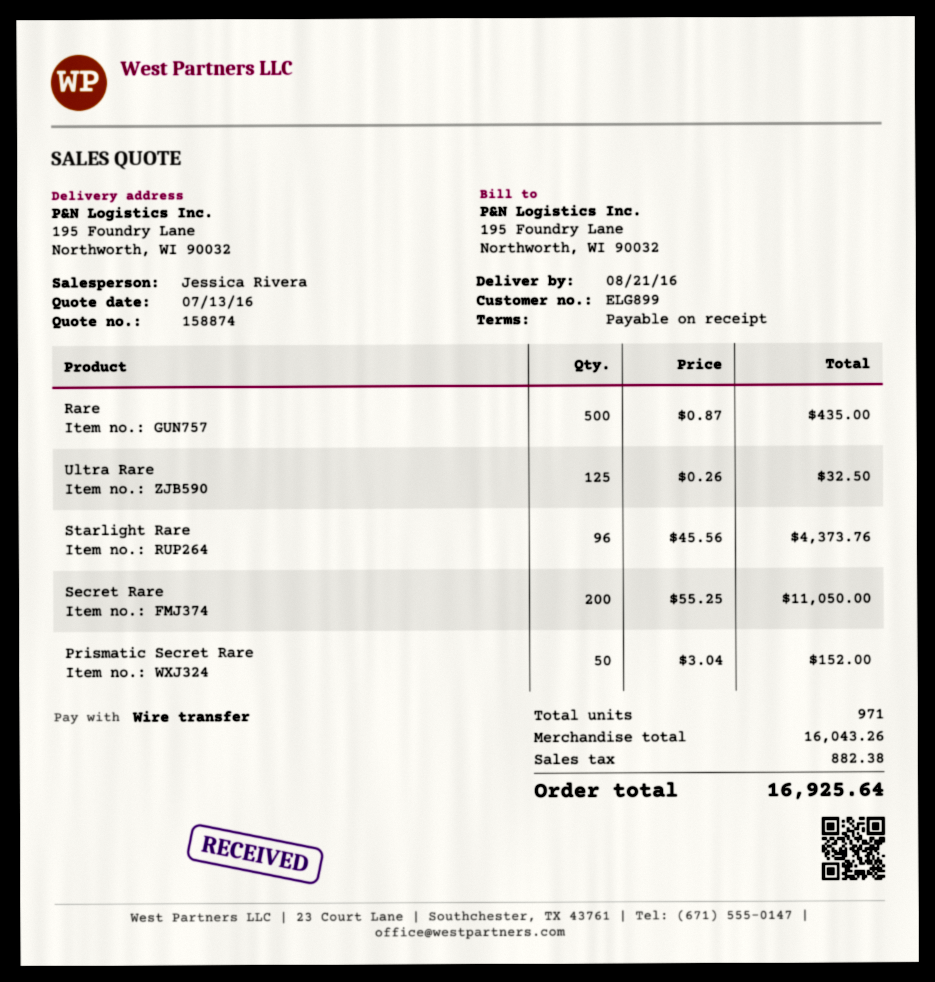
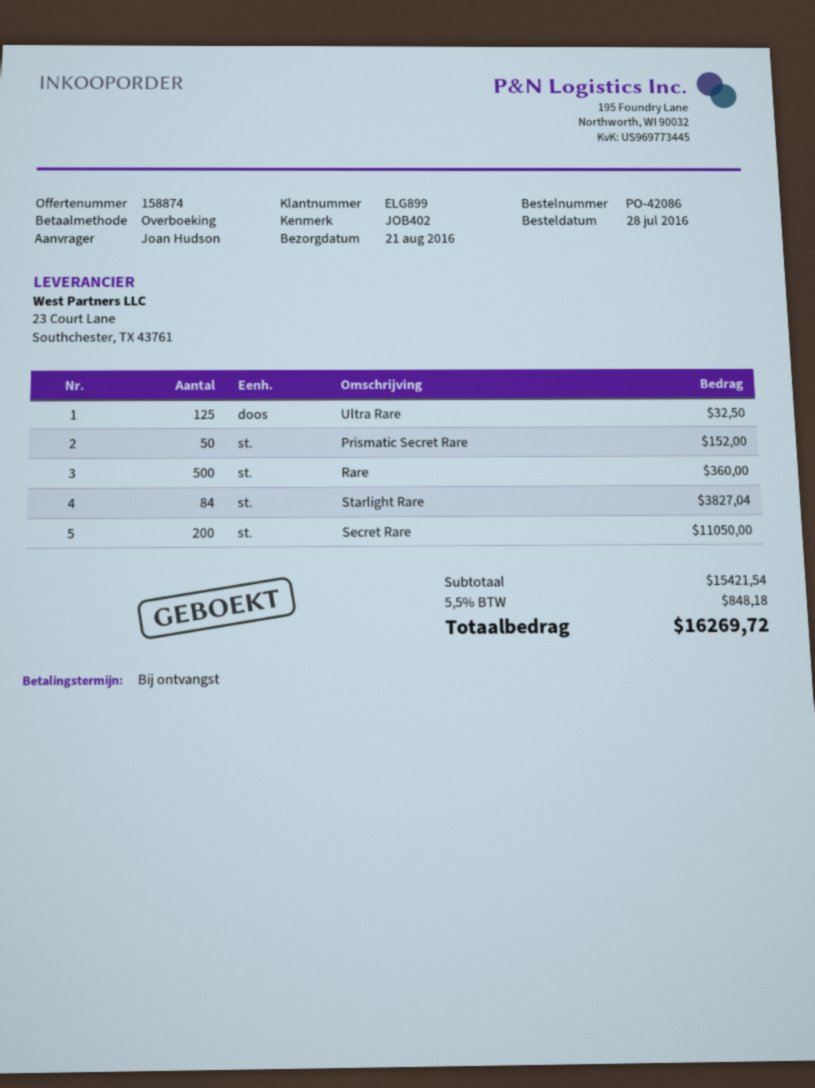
Rare: 500 for 435.00 -> 500 for 360.00
Starlight Rare: 96 for 4373.76 -> 84 for 3827.04
subtotal: 16043.26 -> 15421.54
tax: 882.38 -> 848.18
total: 16925.64 -> 16269.72

